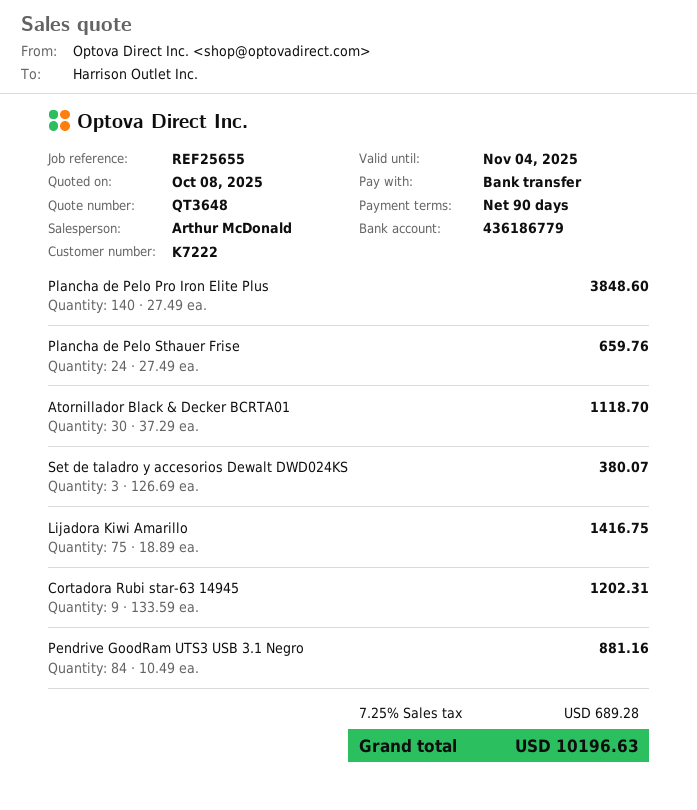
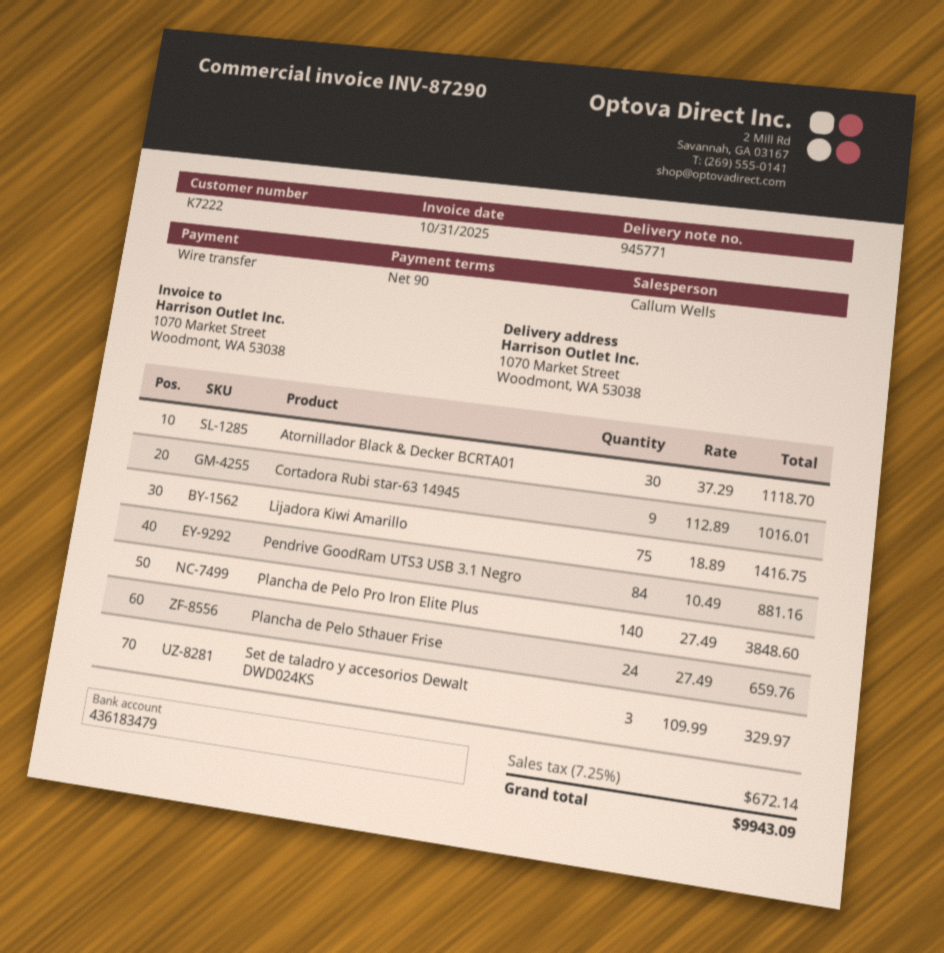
sales rep: Arthur McDonald -> Callum Wells
bank account: 436186779 -> 436183479
Set de taladro y accesorios Dewalt DWD024KS: 3 x 126.69 = 380.07 -> 3 x 109.99 = 329.97
Cortadora Rubi star-63 14945: 9 x 133.59 = 1202.31 -> 9 x 112.89 = 1016.01
tax: 7.25% = 689.28 -> 7.25% = 672.14
total: 10196.63 -> 9943.09

